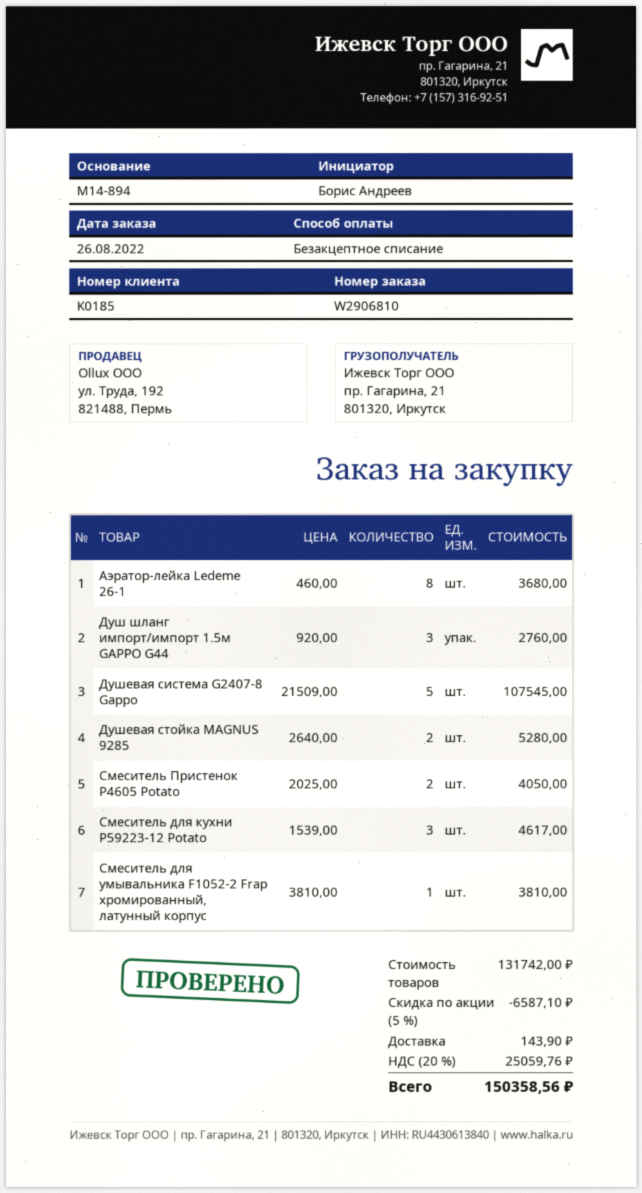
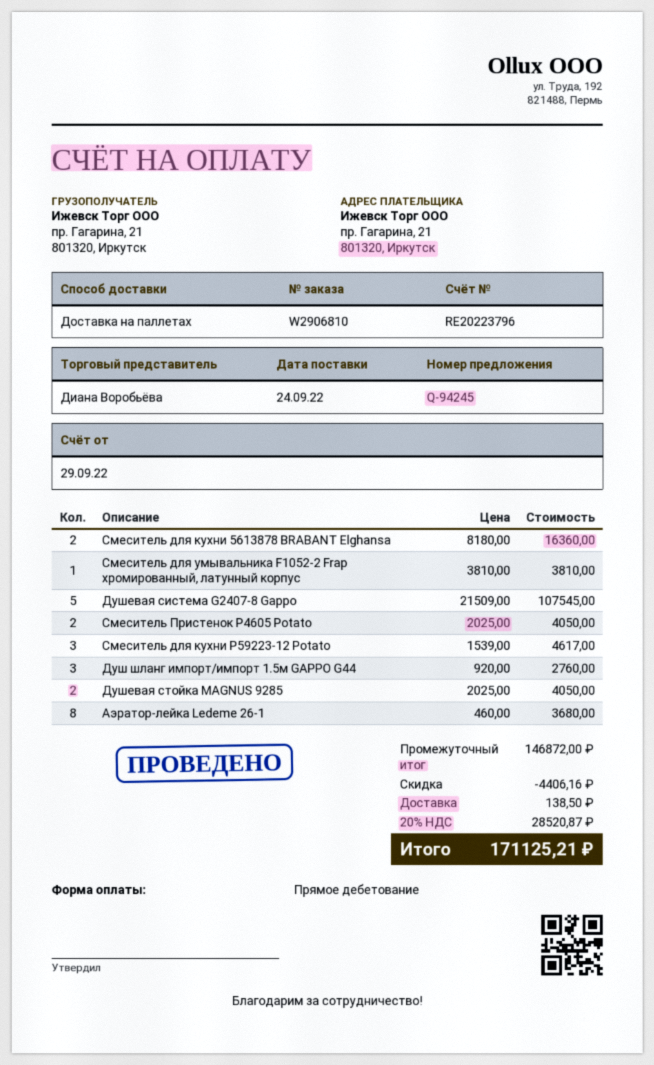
Душевая стойка MAGNUS 9285: 2 x 2640.00 = 5280.00 -> 2 x 2025.00 = 4050.00
Смеситель для кухни 5613878 BRABANT Elghansa: none -> 2 x 8180.00 = 16360.00
subtotal: 131742.00 -> 146872.00
discount: 6587.10 -> 4406.16
shipping: 143.90 -> 138.50
tax: 20% = 25059.76 -> 20% = 28520.87
total: 150358.56 -> 171125.21

